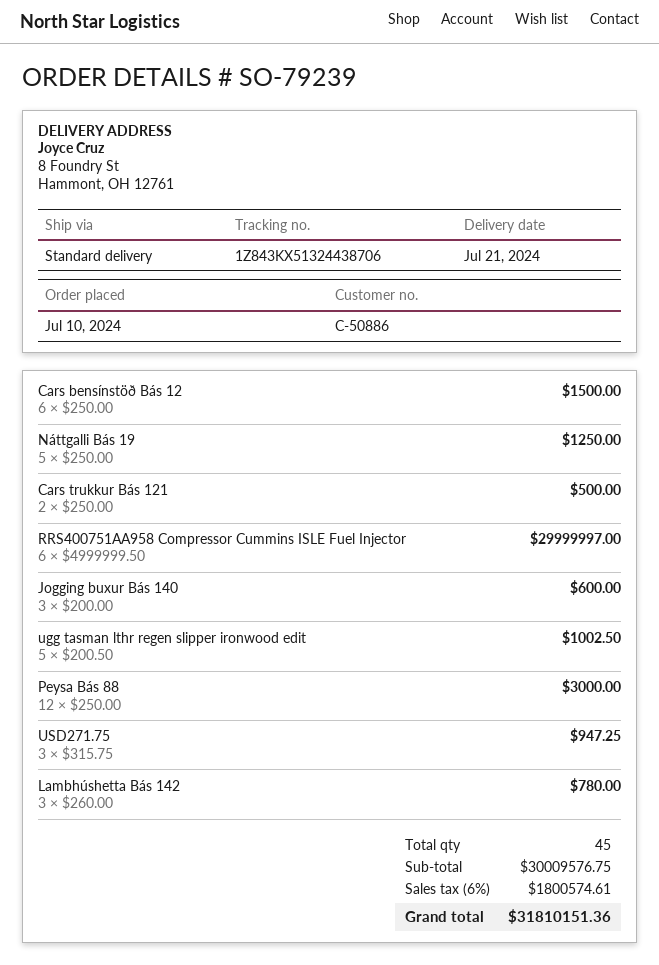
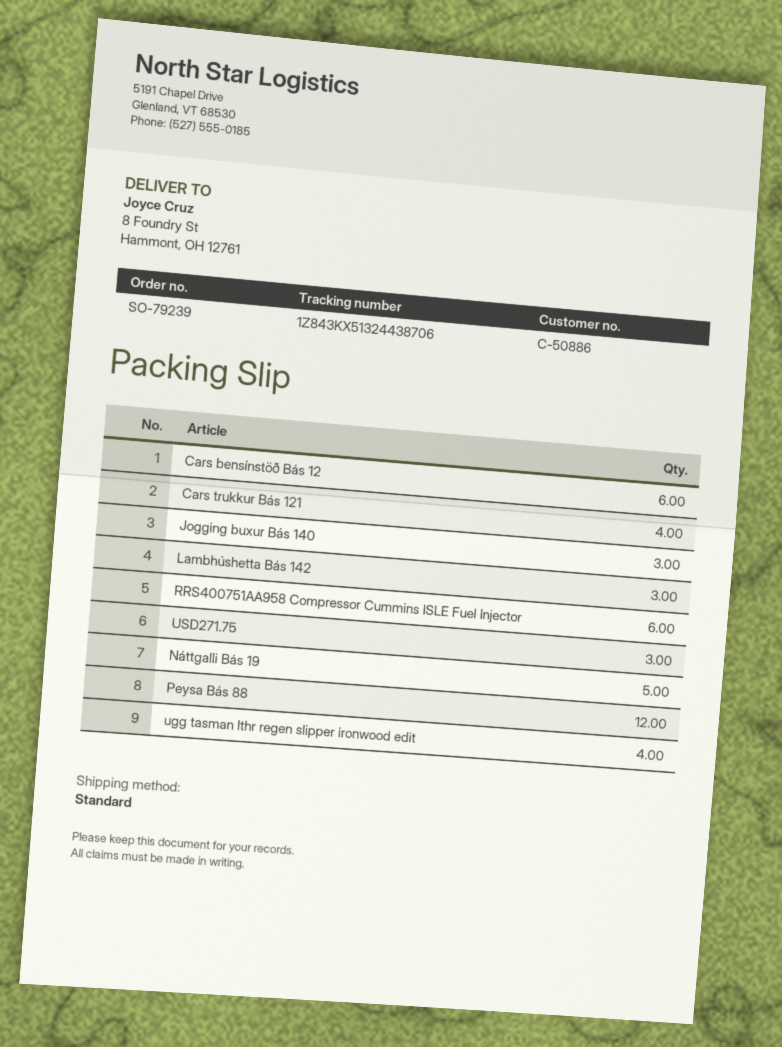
Cars trukkur Bás 121: 2 -> 4
ugg tasman lthr regen slipper ironwood edit: 5 -> 4

